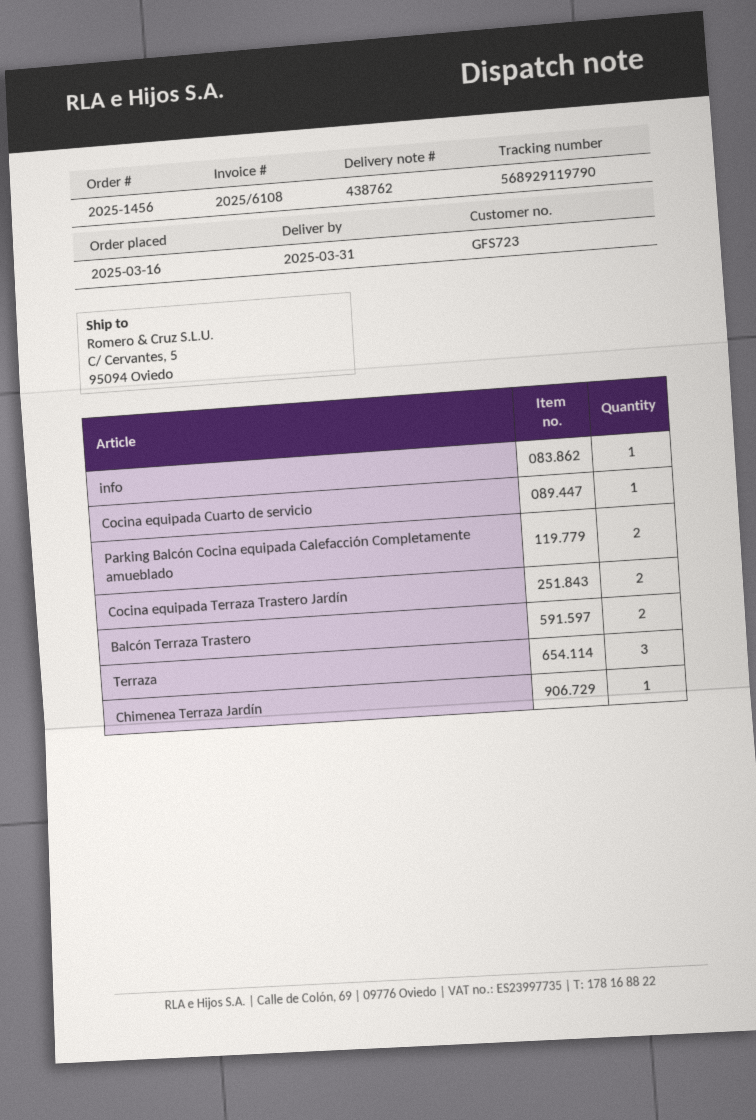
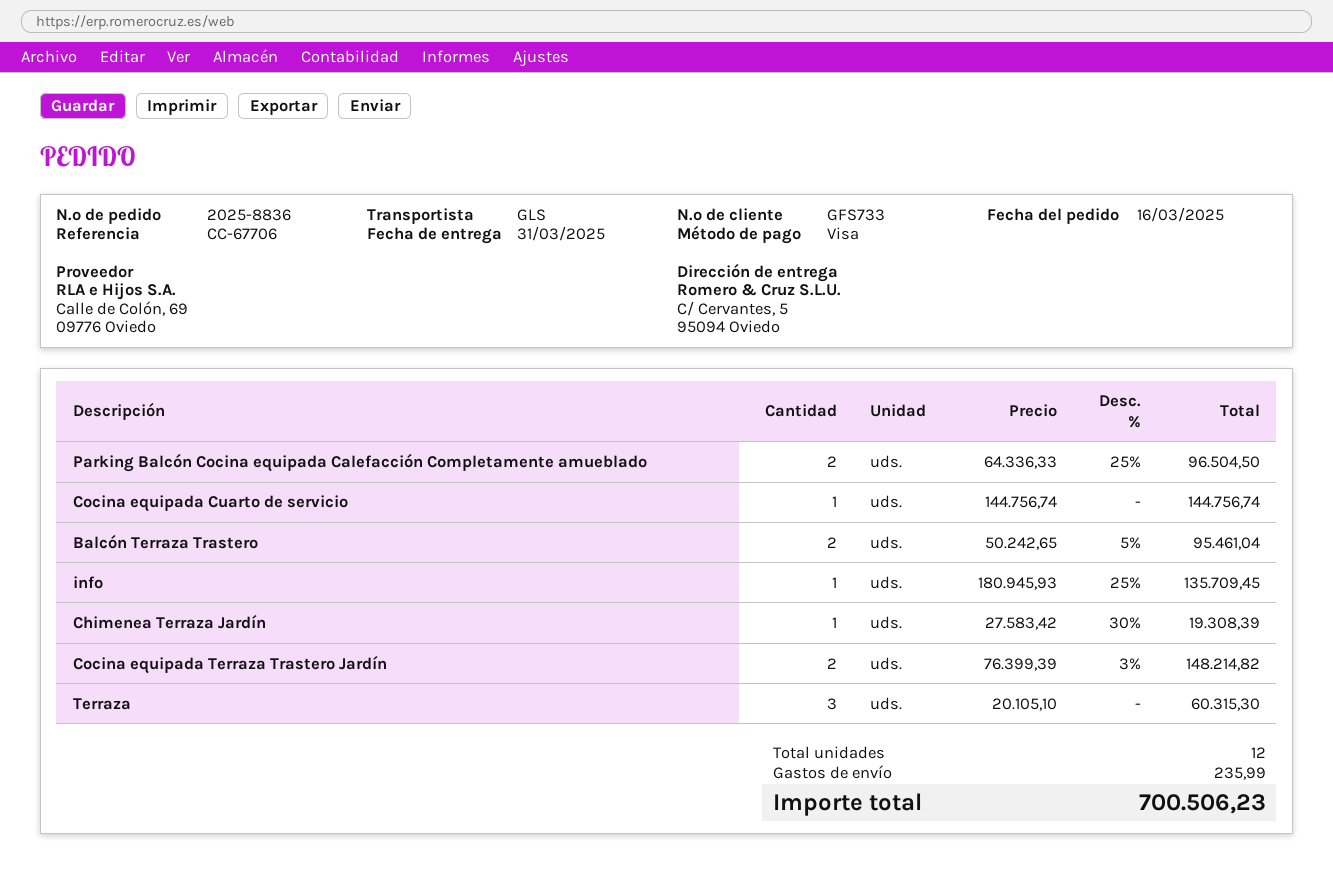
order number: 2025-1456 -> 2025-8836
customer number: GFS723 -> GFS733

